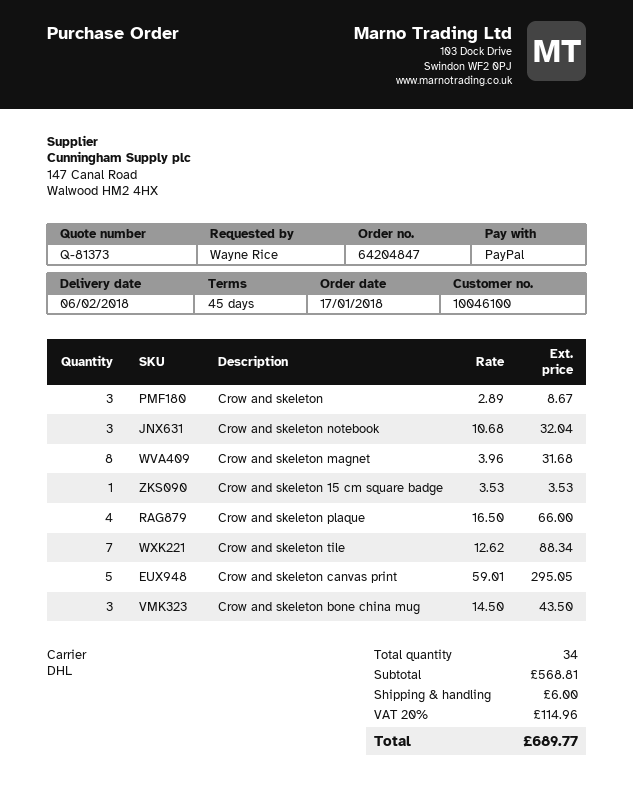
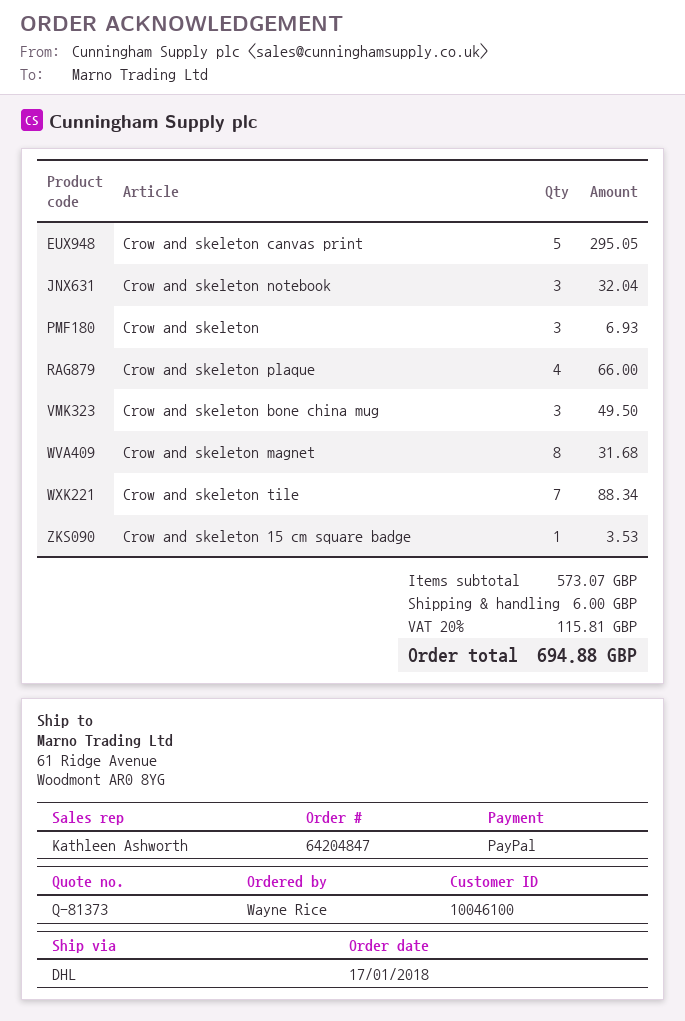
Crow and skeleton: 3 for 8.67 -> 3 for 6.93
Crow and skeleton bone china mug: 3 for 43.50 -> 3 for 49.50
subtotal: 568.81 -> 573.07
tax: 20% = 114.96 -> 20% = 115.81
total: 689.77 -> 694.88

